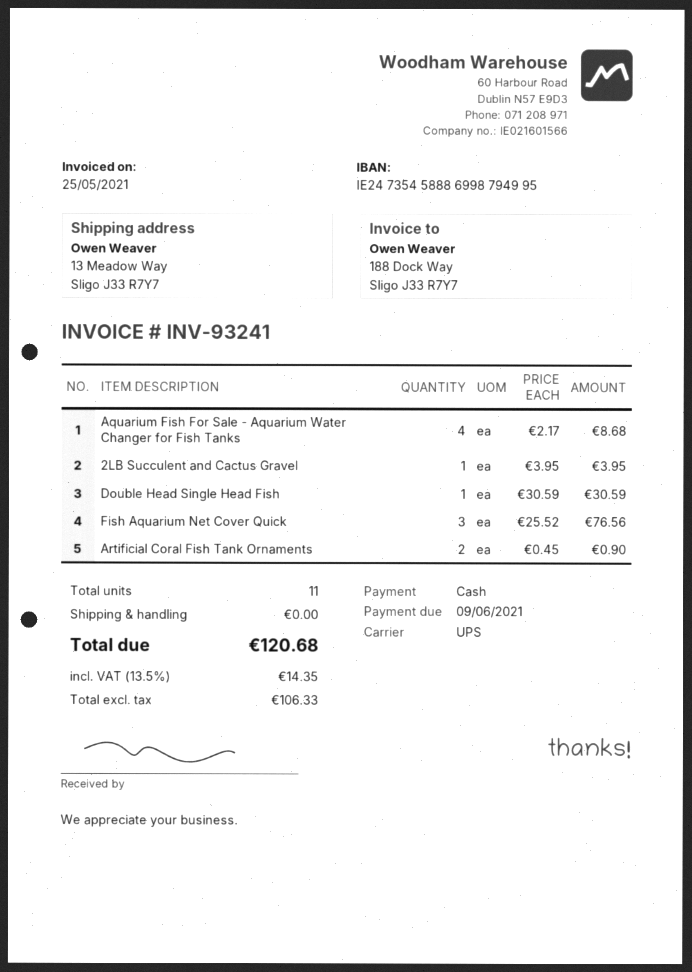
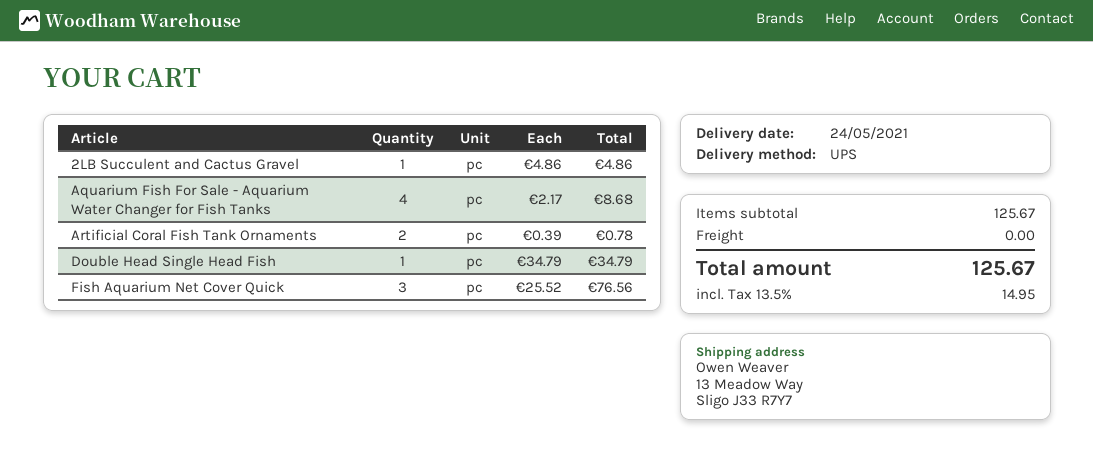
2LB Succulent and Cactus Gravel: 1 x 3.95 = 3.95 -> 1 x 4.86 = 4.86
Double Head Single Head Fish: 1 x 30.59 = 30.59 -> 1 x 34.79 = 34.79
Artificial Coral Fish Tank Ornaments: 2 x 0.45 = 0.90 -> 2 x 0.39 = 0.78
tax: 13.5% = 14.35 -> 13.5% = 14.95
total: 120.68 -> 125.67

